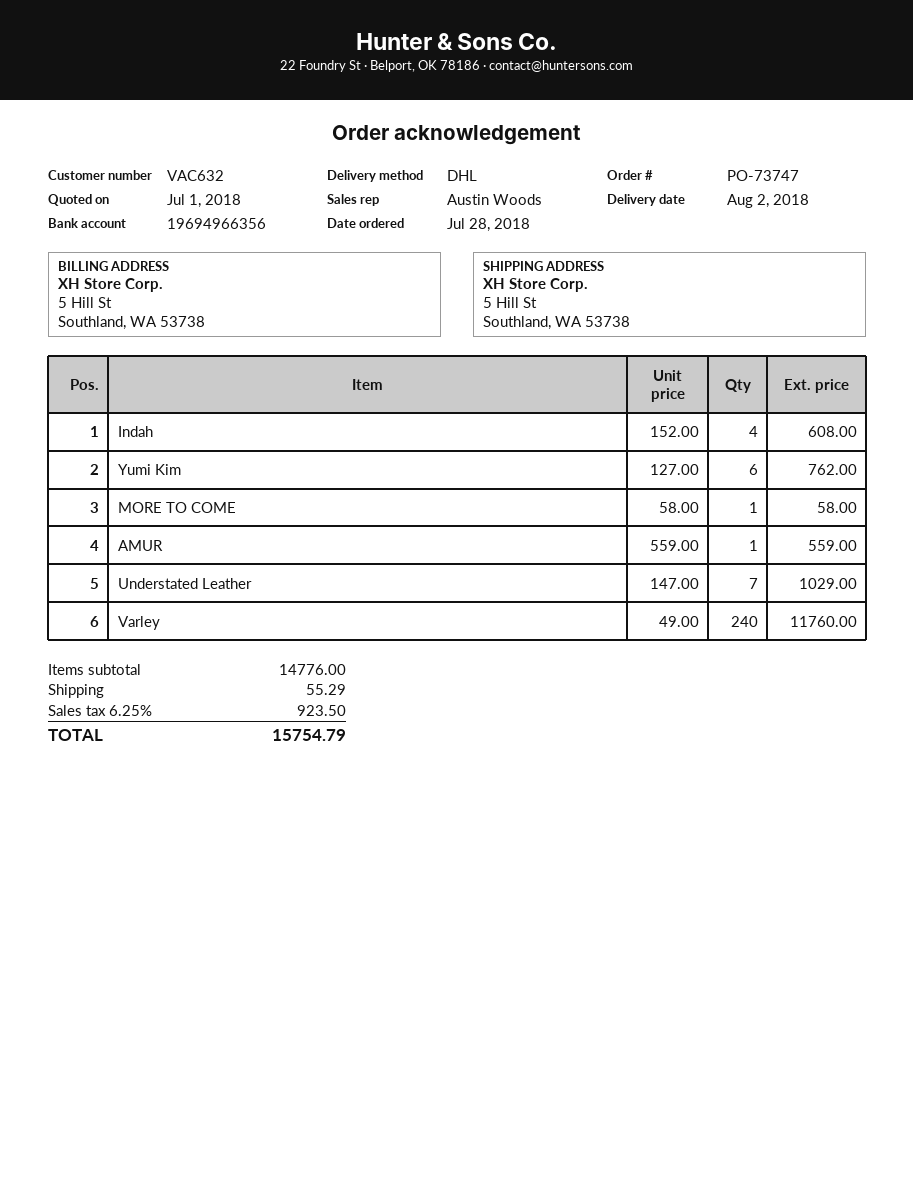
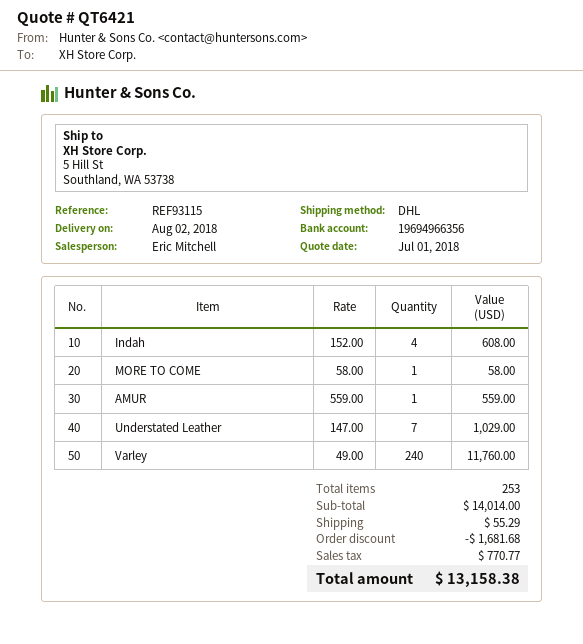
sales rep: Austin Woods -> Eric Mitchell
Yumi Kim: 6 x 127.00 = 762.00 -> none
subtotal: 14776.00 -> 14014.00
discount: none -> 1681.68
tax: 923.50 -> 770.77
total: 15754.79 -> 13158.38

